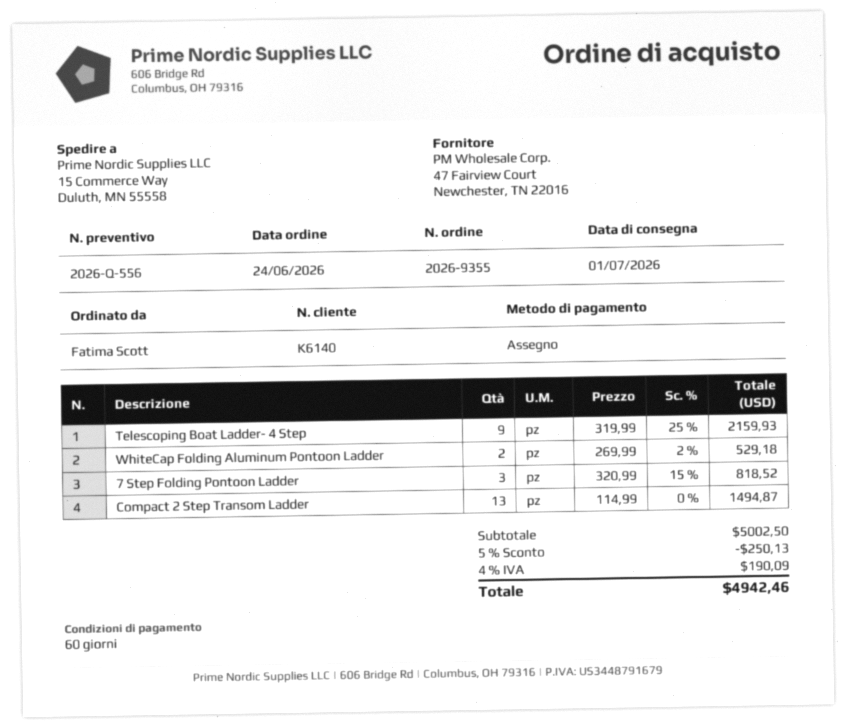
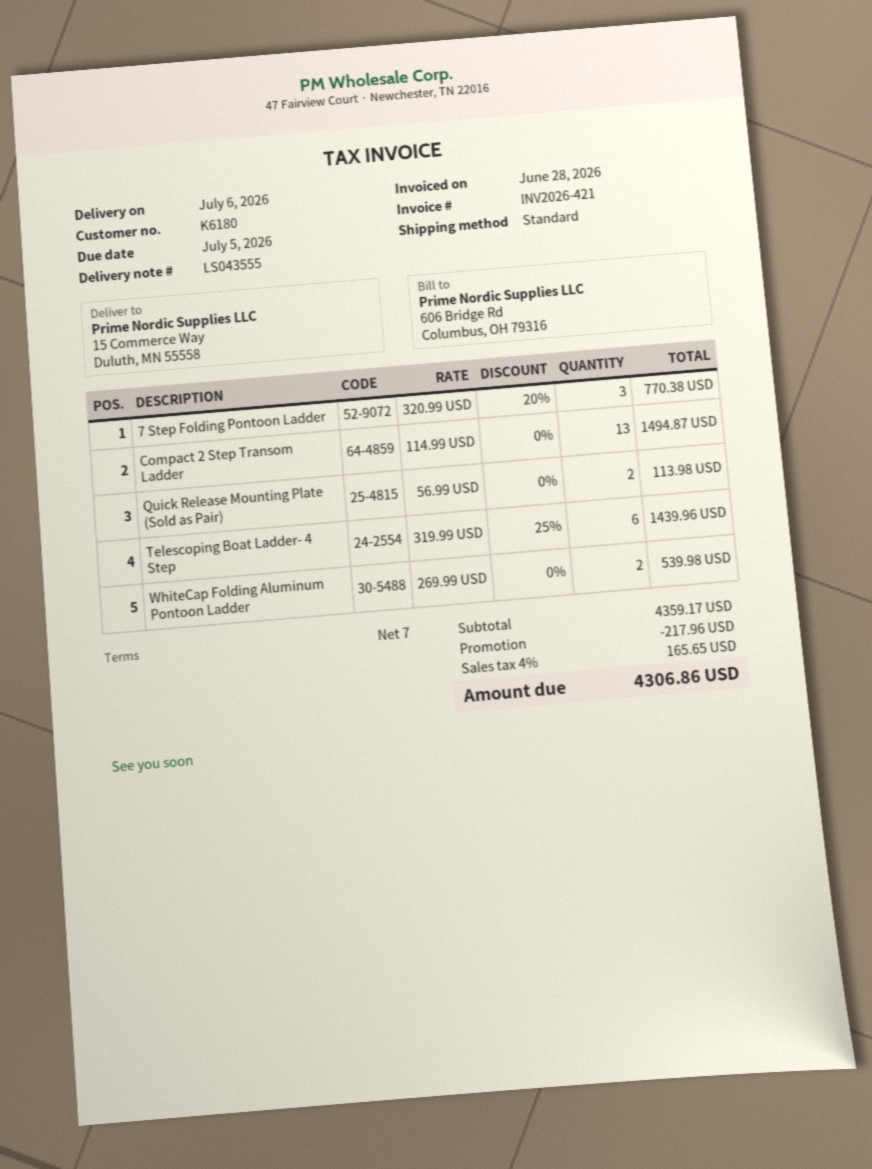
delivery date: 2026-07-01 -> 2026-07-06
payment terms: 60 days -> 7 days
customer number: K6140 -> K6180
Telescoping Boat Ladder- 4 Step: 9 x 319.99 - 25% = 2159.93 -> 6 x 319.99 - 25% = 1439.96
WhiteCap Folding Aluminum Pontoon Ladder: 2 x 269.99 - 2% = 529.18 -> 2 x 269.99 = 539.98
7 Step Folding Pontoon Ladder: 3 x 320.99 - 15% = 818.52 -> 3 x 320.99 - 20% = 770.38
Quick Release Mounting Plate (Sold as Pair): none -> 2 x 56.99 = 113.98
subtotal: 5002.50 -> 4359.17
discount: 250.13 -> 217.96
tax: 4% = 190.09 -> 4% = 165.65
total: 4942.46 -> 4306.86

